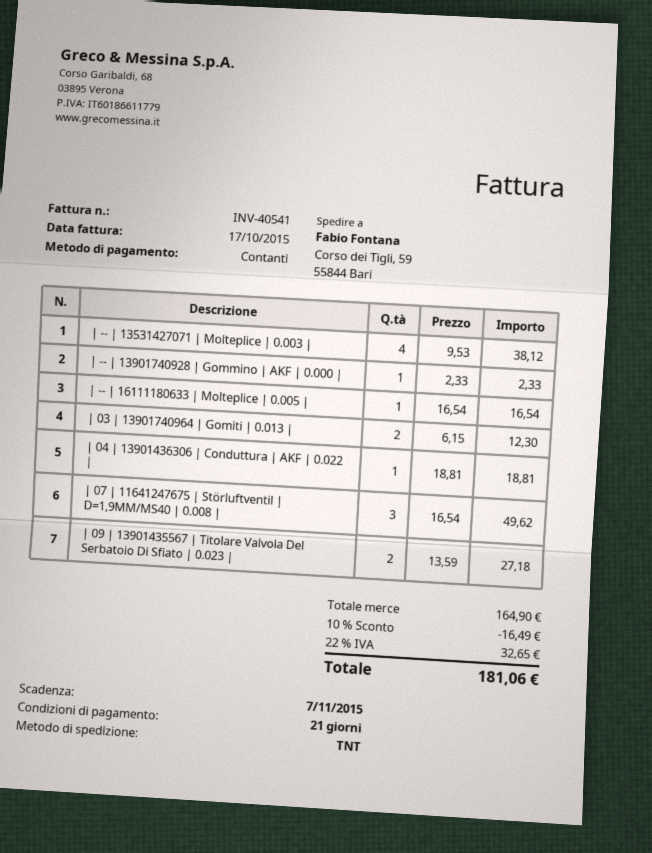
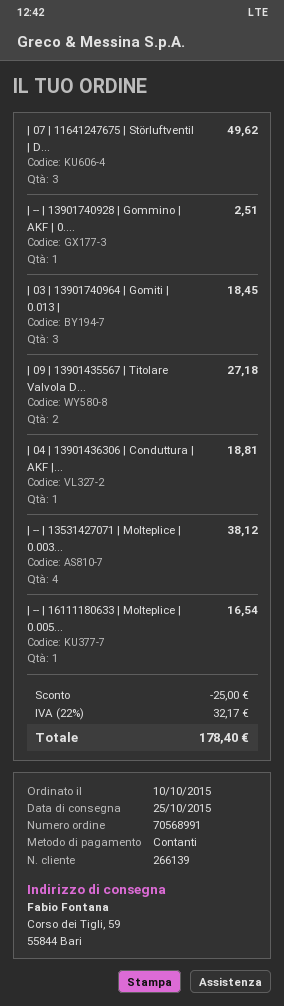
| -- | 13901740928 | Gommino | AKF | 0.000 |: 1 for 2.33 -> 1 for 2.51
| 03 | 13901740964 | Gomiti | 0.013 |: 2 for 12.30 -> 3 for 18.45
discount: 16.49 -> 25.00
tax: 22% = 32.65 -> 22% = 32.17
total: 181.06 -> 178.40

